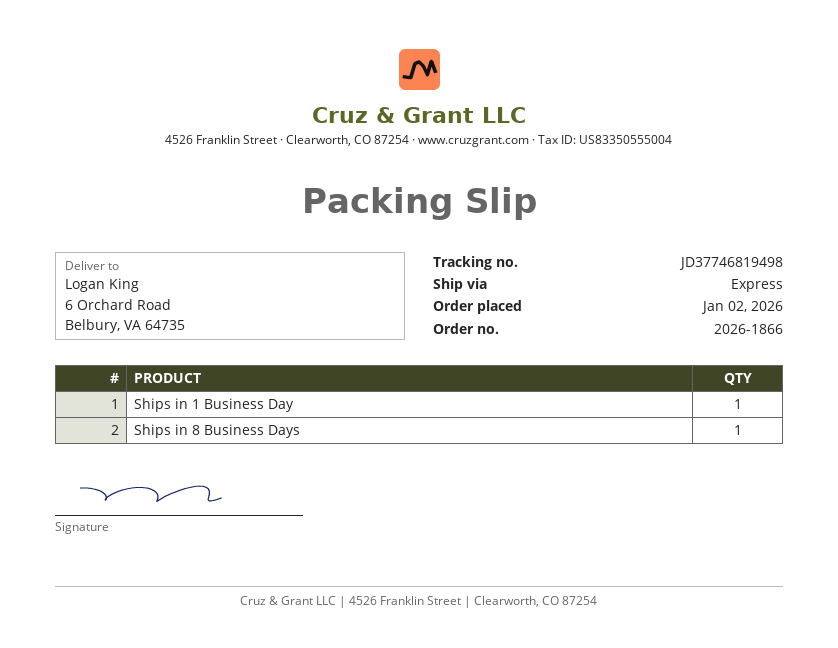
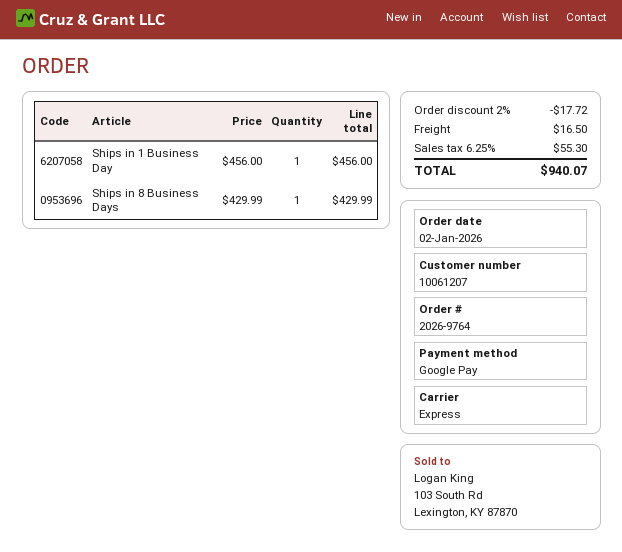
order number: 2026-1866 -> 2026-9764

